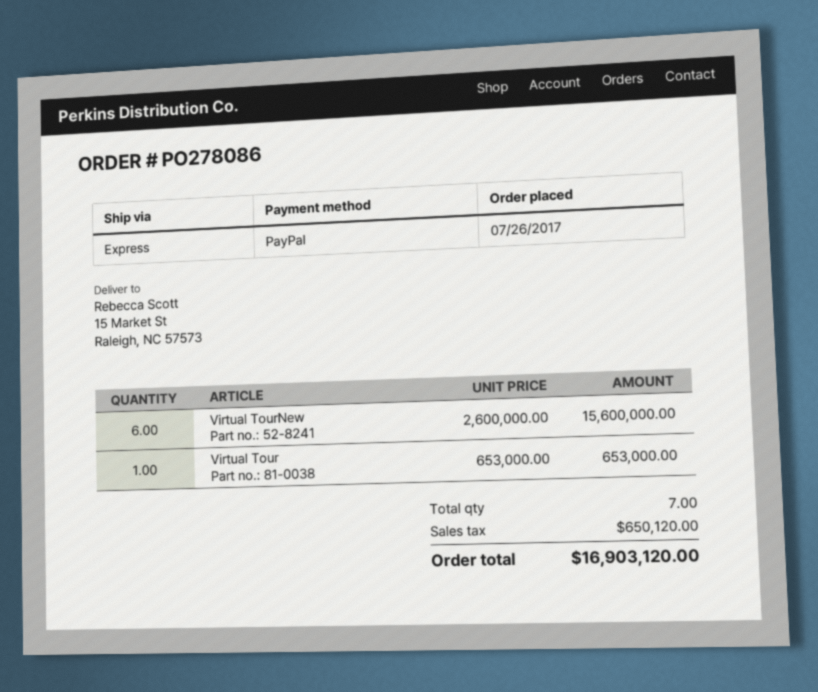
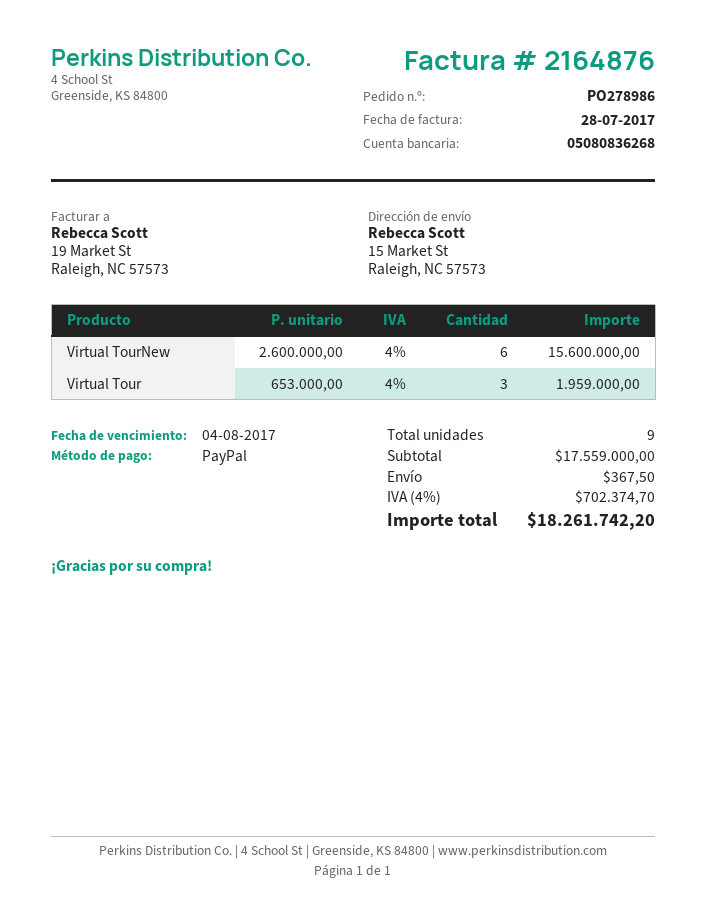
order number: PO278086 -> PO278986
Virtual Tour: 1 x 653000.00 = 653000.00 -> 3 x 653000.00 = 1959000.00
total quantity: 7 -> 9
shipping: none -> 367.50
tax: 650120.00 -> 702374.70
total: 16903120.00 -> 18261742.20

